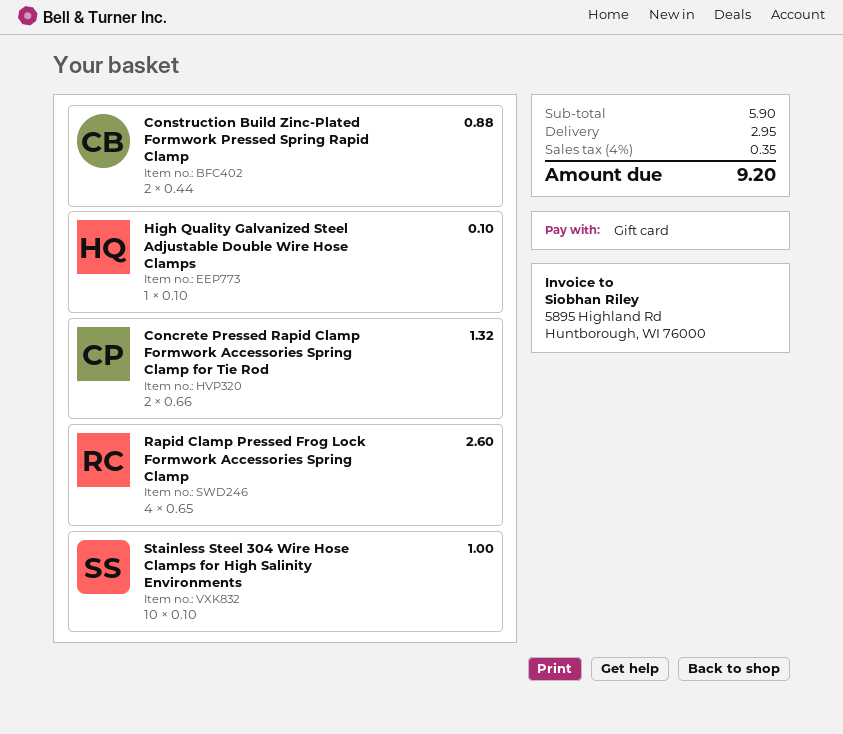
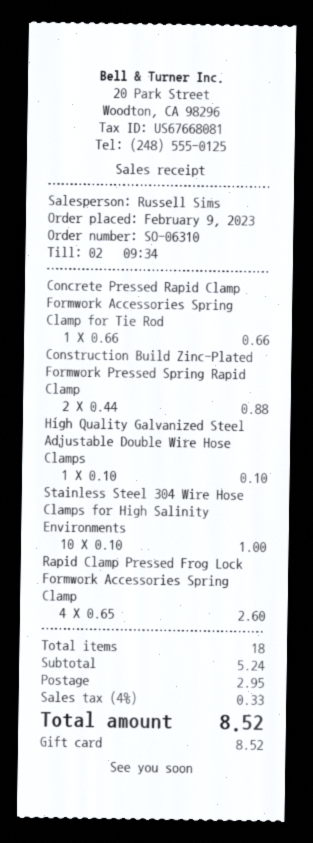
Concrete Pressed Rapid Clamp Formwork Accessories Spring Clamp for Tie Rod: 2 x 0.66 = 1.32 -> 1 x 0.66 = 0.66
subtotal: 5.90 -> 5.24
tax: 4% = 0.35 -> 4% = 0.33
total: 9.20 -> 8.52

